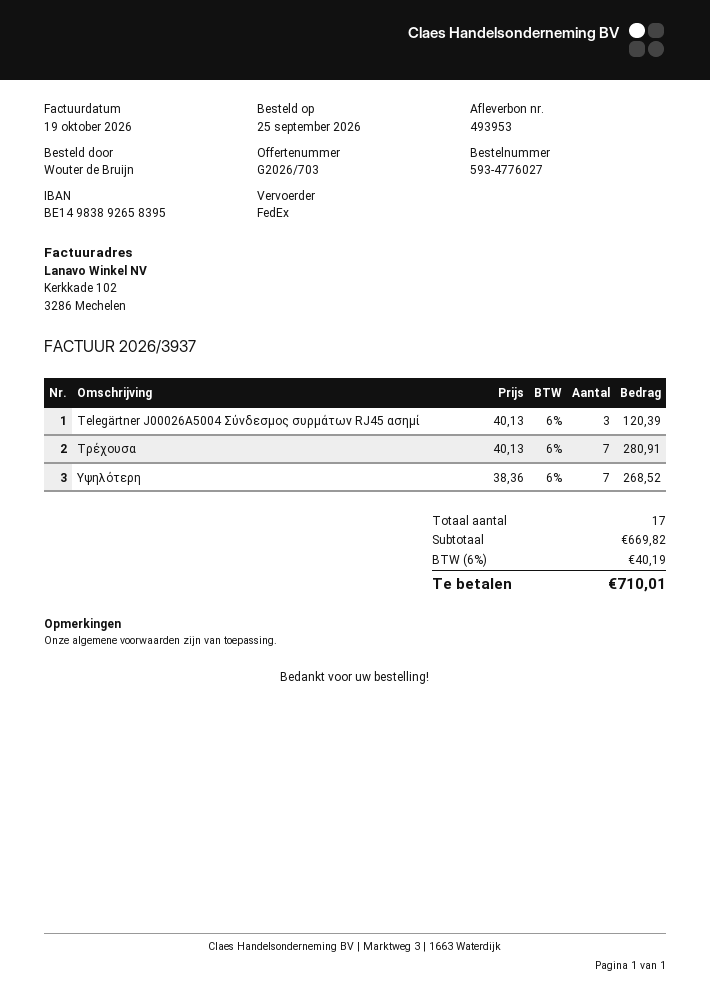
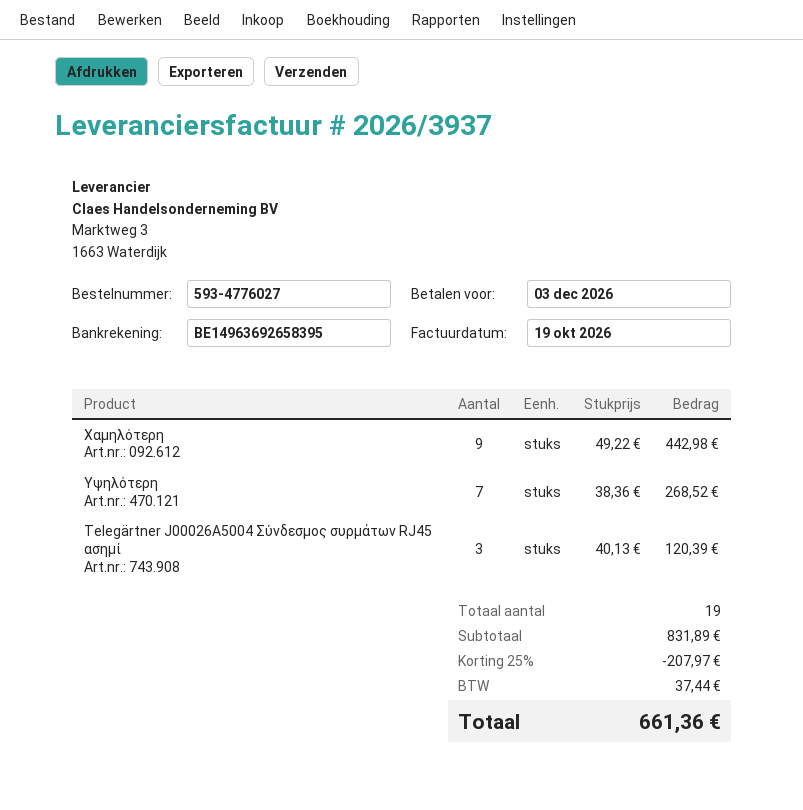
bank account: BE14983892658395 -> BE14963692658395
Τρέχουσα: 7 x 40.13 = 280.91 -> none
Χαμηλότερη: none -> 9 x 49.22 = 442.98
total quantity: 17 -> 19
subtotal: 669.82 -> 831.89
discount: none -> 25% = 207.97
tax: 40.19 -> 37.44
total: 710.01 -> 661.36

